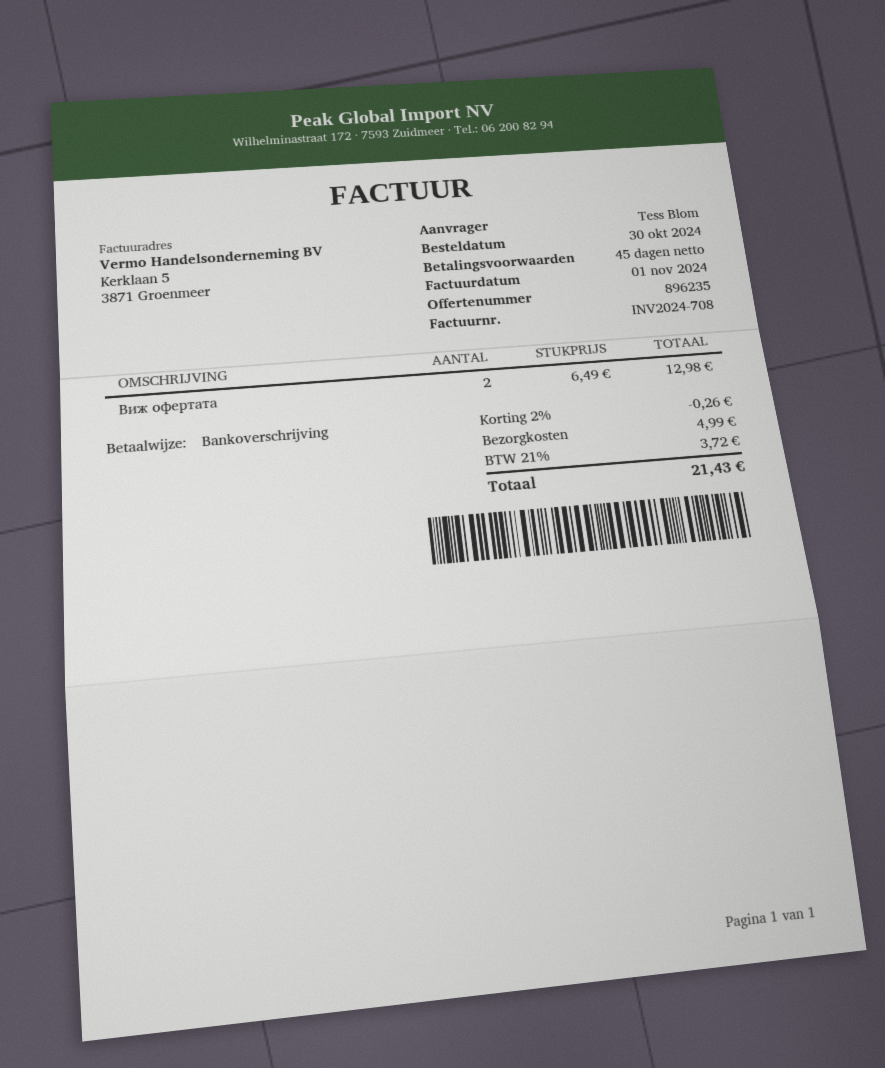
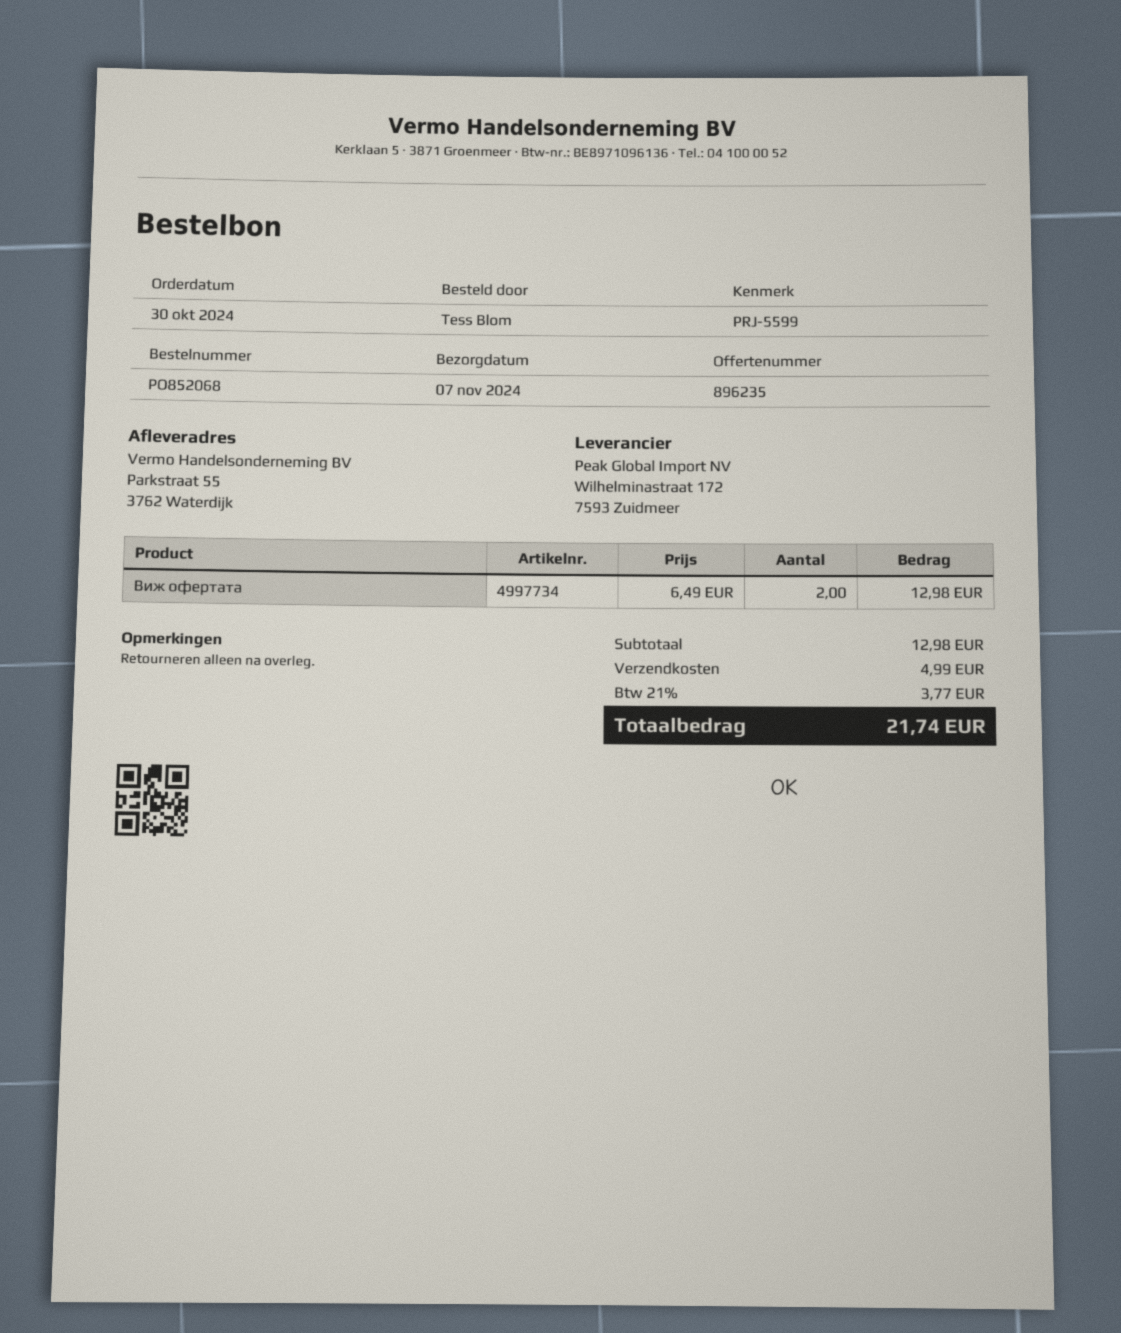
discount: 2% = 0.26 -> none
tax: 21% = 3.72 -> 21% = 3.77
total: 21.43 -> 21.74

